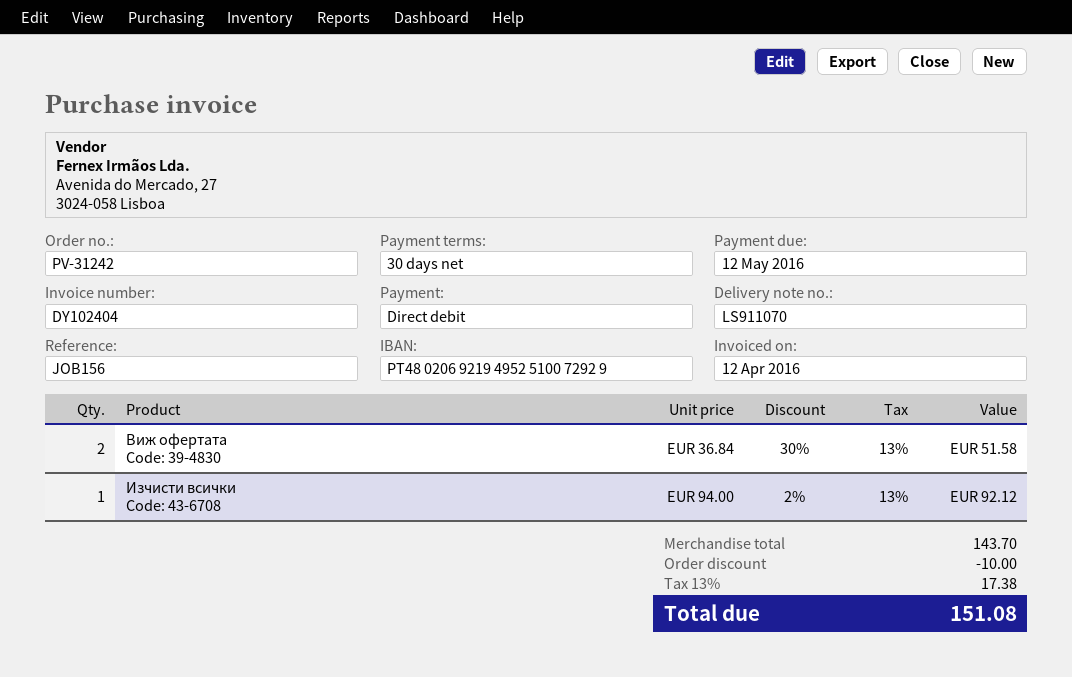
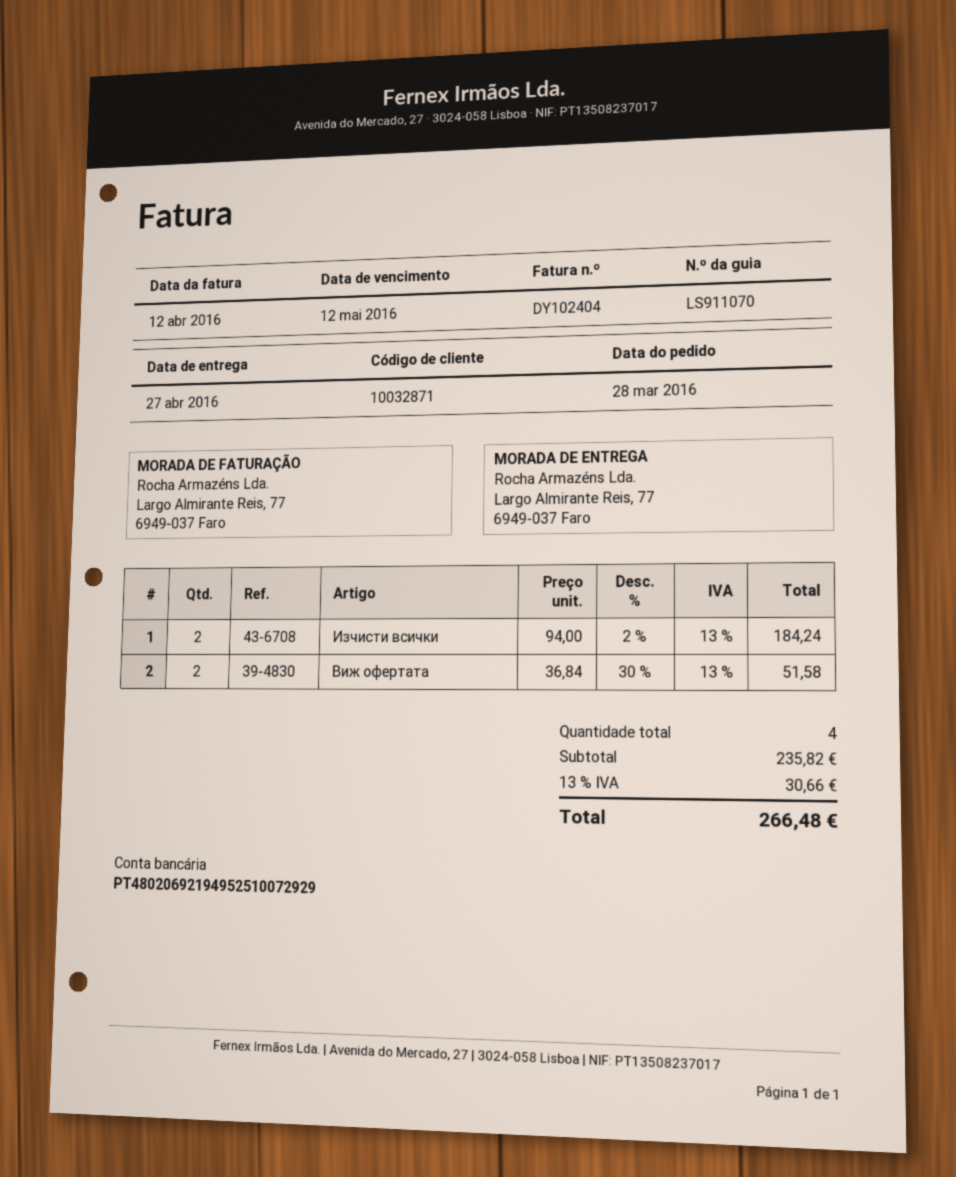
Изчисти всички: 1 x 94.00 - 2% = 92.12 -> 2 x 94.00 - 2% = 184.24
subtotal: 143.70 -> 235.82
discount: 10.00 -> none
tax: 13% = 17.38 -> 13% = 30.66
total: 151.08 -> 266.48

